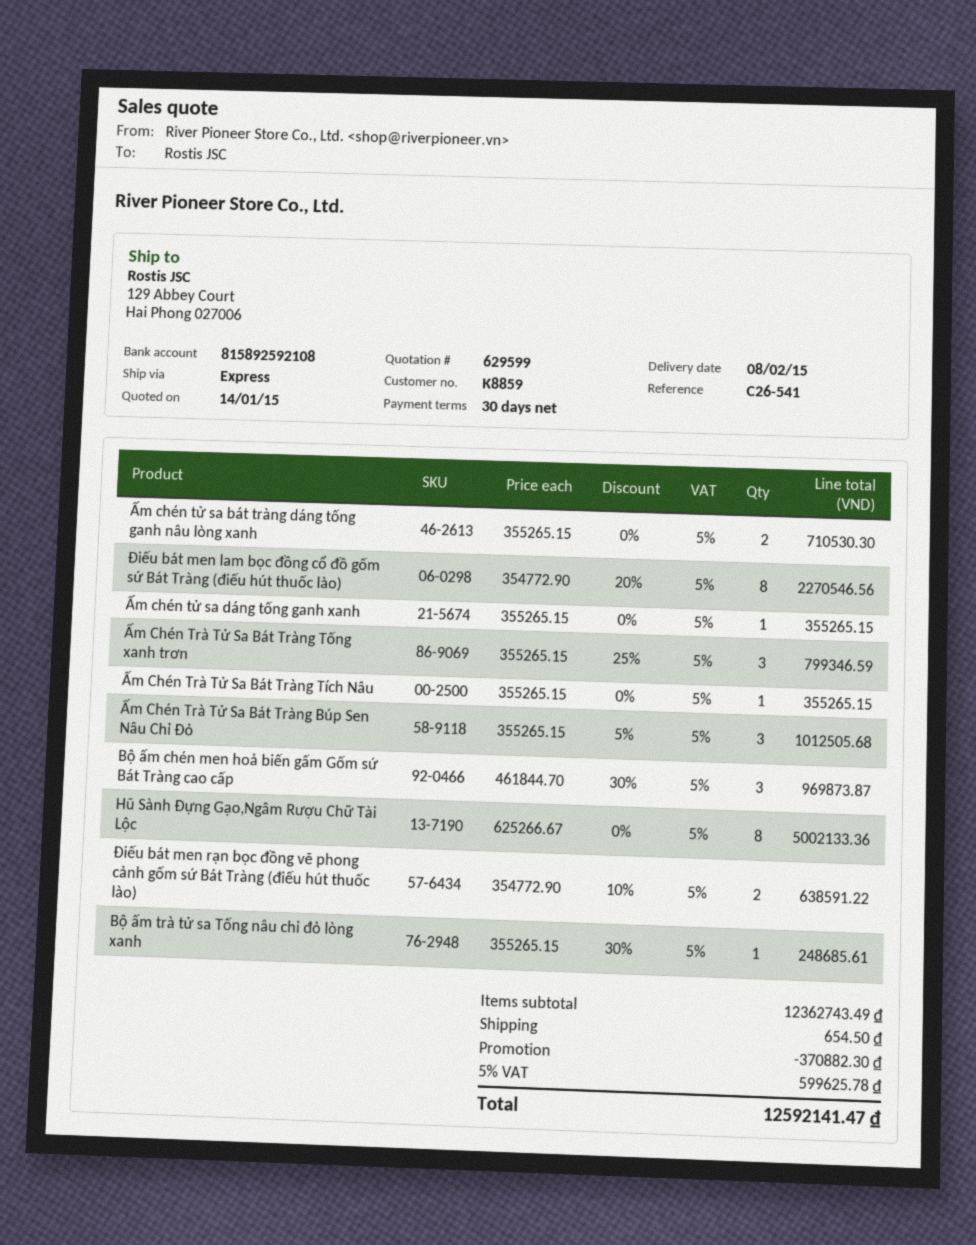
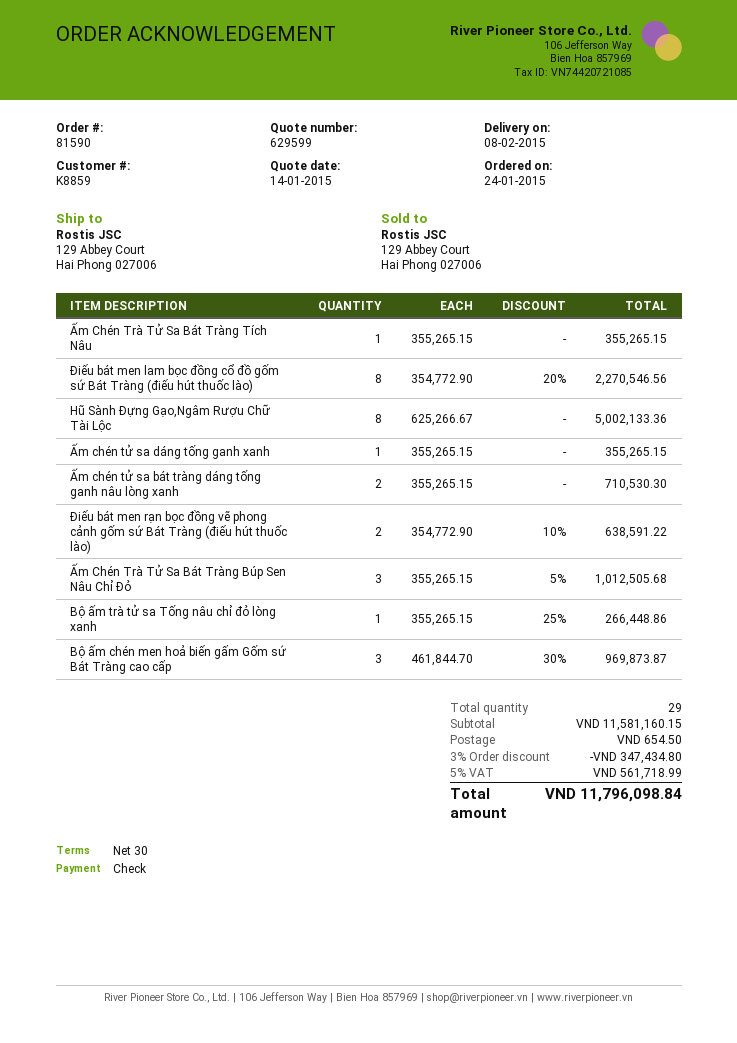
Ấm Chén Trà Tử Sa Bát Tràng Tống xanh trơn: 3 x 355265.15 - 25% = 799346.59 -> none
Bộ ấm trà tử sa Tống nâu chỉ đỏ lòng xanh: 1 x 355265.15 - 30% = 248685.61 -> 1 x 355265.15 - 25% = 266448.86
subtotal: 12362743.49 -> 11581160.15
discount: 370882.30 -> 347434.80
tax: 5% = 599625.78 -> 5% = 561718.99
total: 12592141.47 -> 11796098.84

